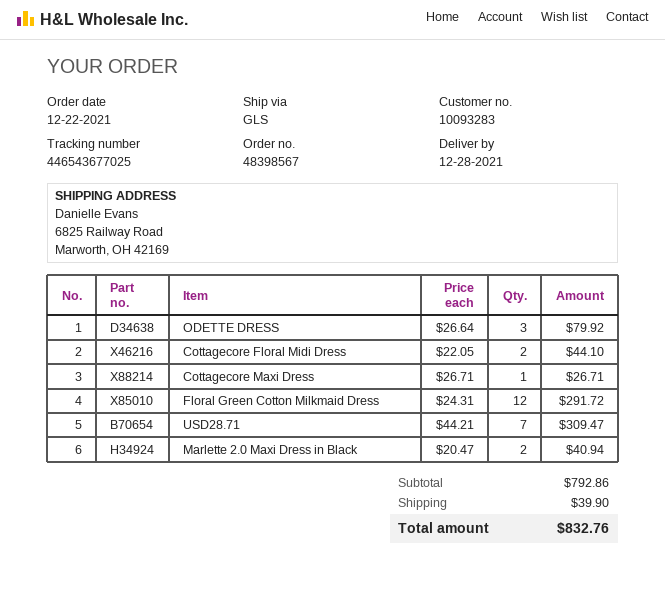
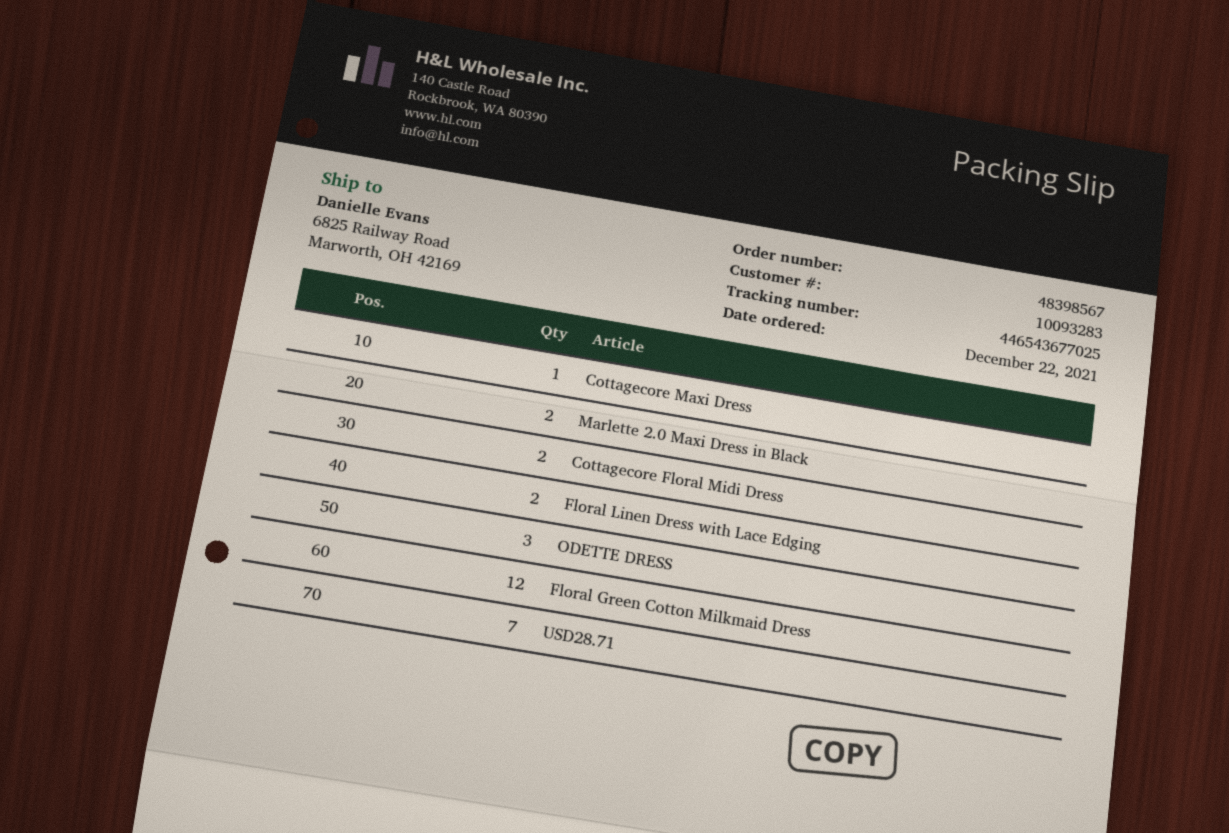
Floral Linen Dress with Lace Edging: none -> 2

